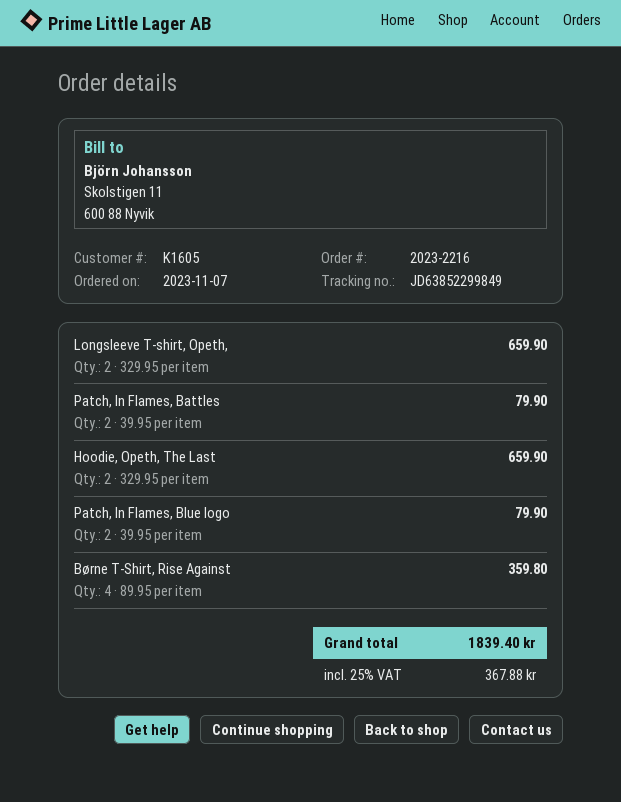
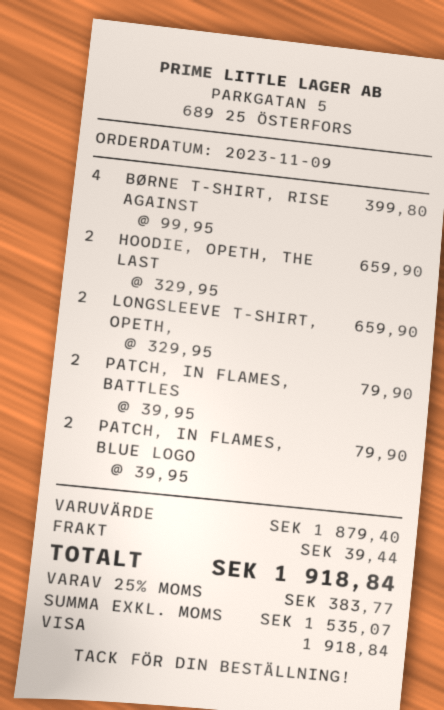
order date: 2023-11-07 -> 2023-11-09
Børne T-Shirt, Rise Against: 4 x 89.95 = 359.80 -> 4 x 99.95 = 399.80
shipping: none -> 39.44
tax: 25% = 367.88 -> 25% = 383.77
total: 1839.40 -> 1918.84

